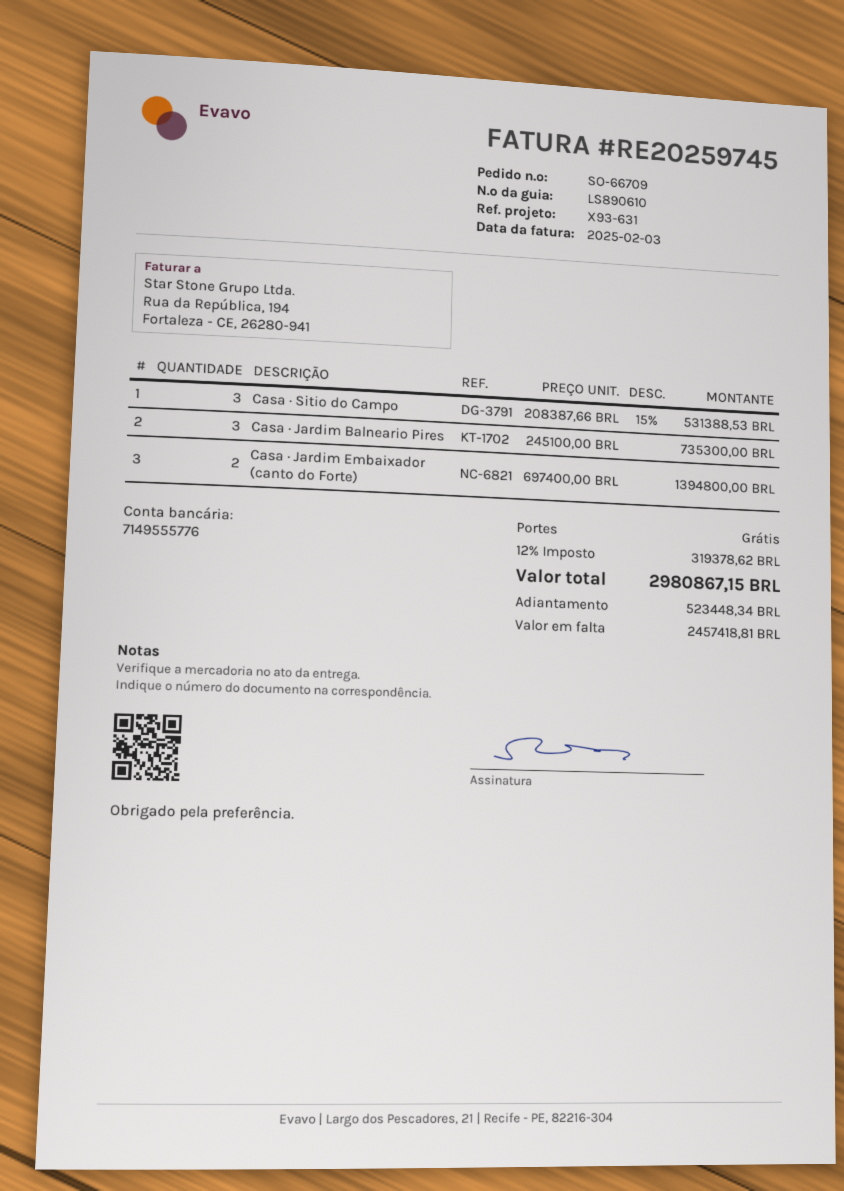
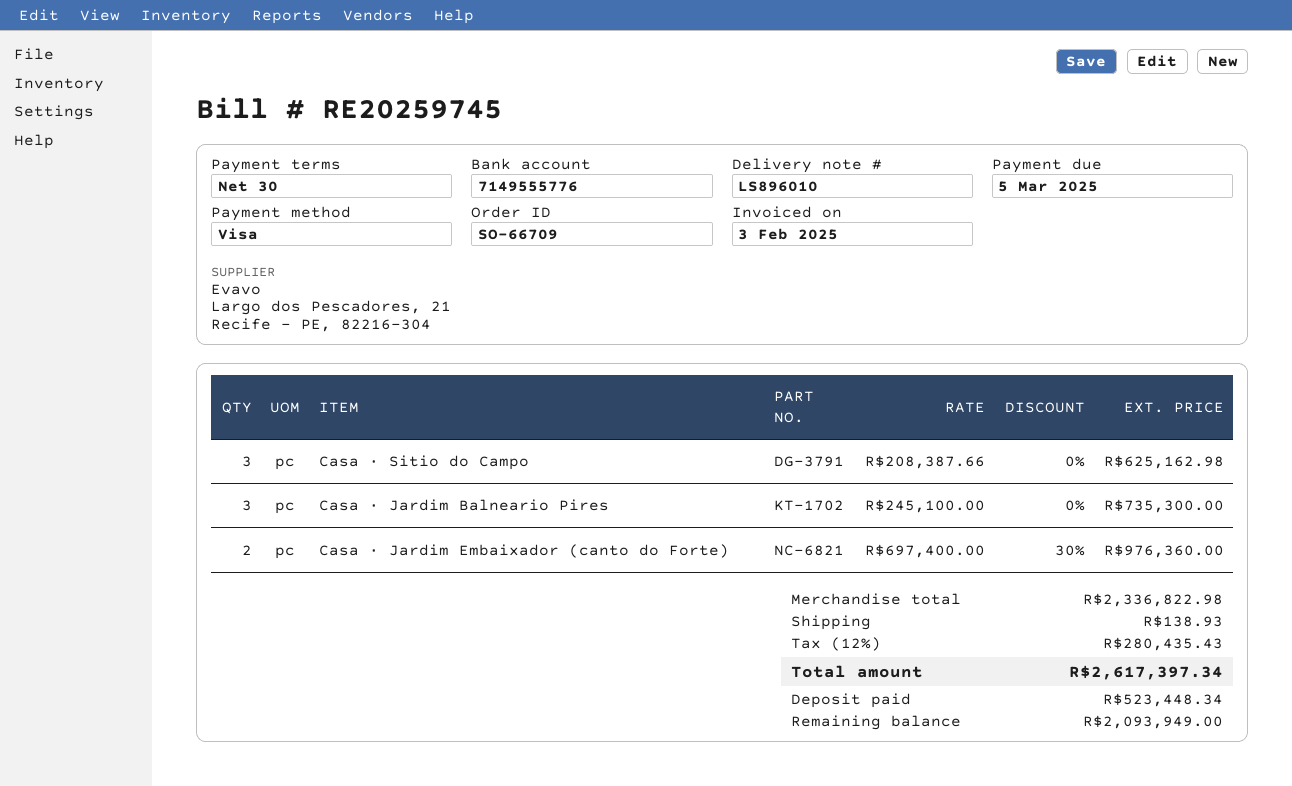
delivery note number: LS890610 -> LS896010
Casa · Sitio do Campo: 3 x 208387.66 - 15% = 531388.53 -> 3 x 208387.66 = 625162.98
Casa · Jardim Embaixador (canto do Forte): 2 x 697400.00 = 1394800.00 -> 2 x 697400.00 - 30% = 976360.00
shipping: 0.00 -> 138.93
tax: 12% = 319378.62 -> 12% = 280435.43
total: 2980867.15 -> 2617397.34
balance: 2457418.81 -> 2093949.00

